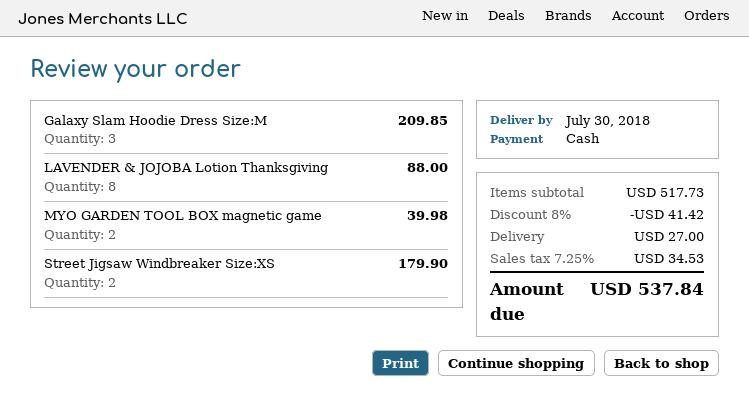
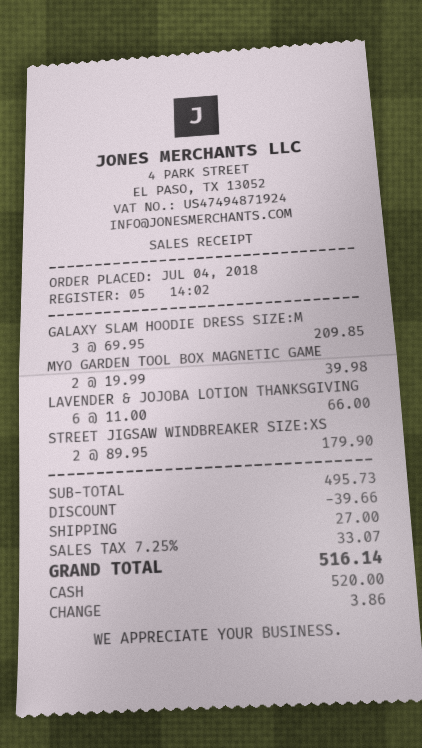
LAVENDER & JOJOBA Lotion Thanksgiving: 8 for 88.00 -> 6 for 66.00
subtotal: 517.73 -> 495.73
discount: 41.42 -> 39.66
tax: 7.25% = 34.53 -> 7.25% = 33.07
total: 537.84 -> 516.14

